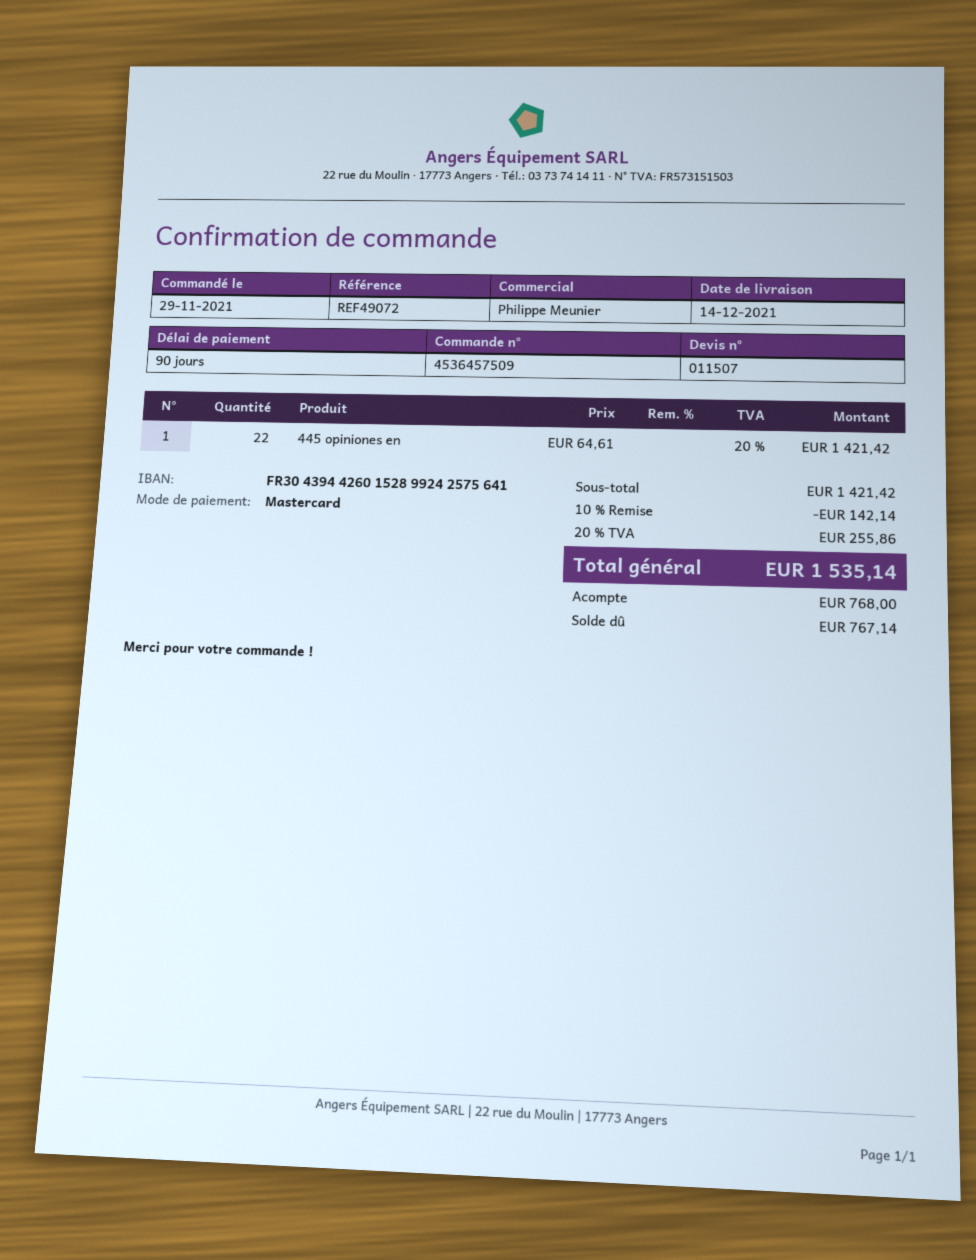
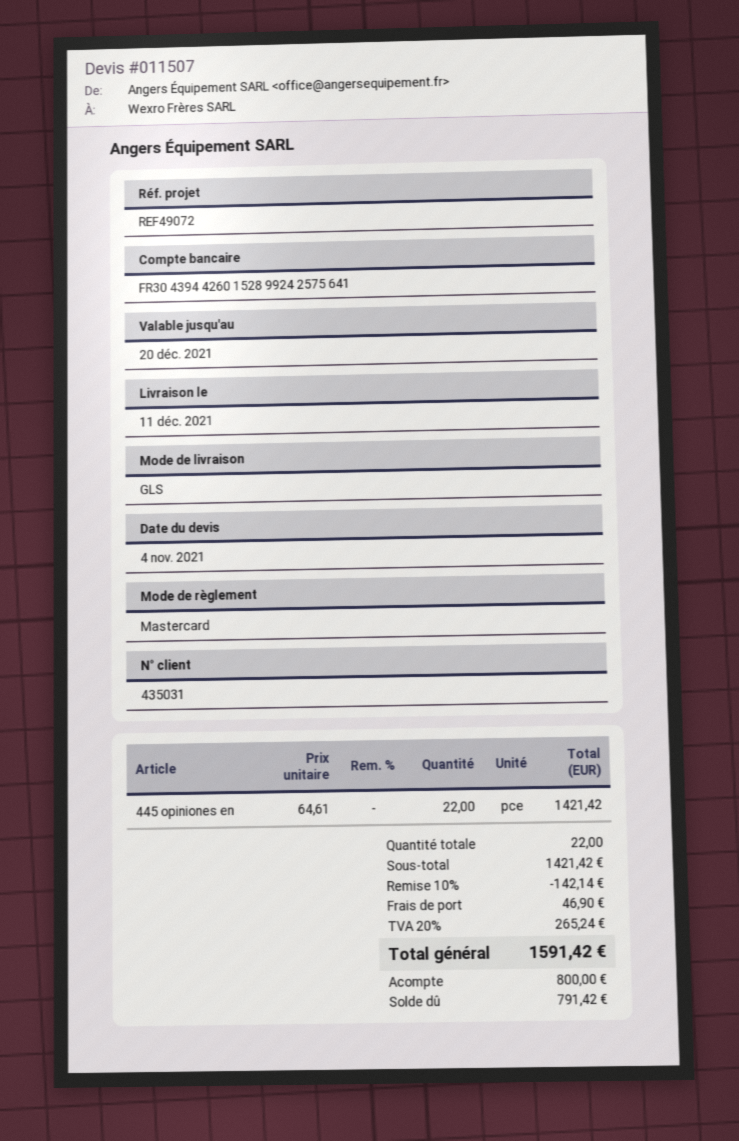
delivery date: 2021-12-14 -> 2021-12-11
shipping: none -> 46.90
tax: 20% = 255.86 -> 20% = 265.24
total: 1535.14 -> 1591.42
deposit: 768.00 -> 800.00
balance: 767.14 -> 791.42

